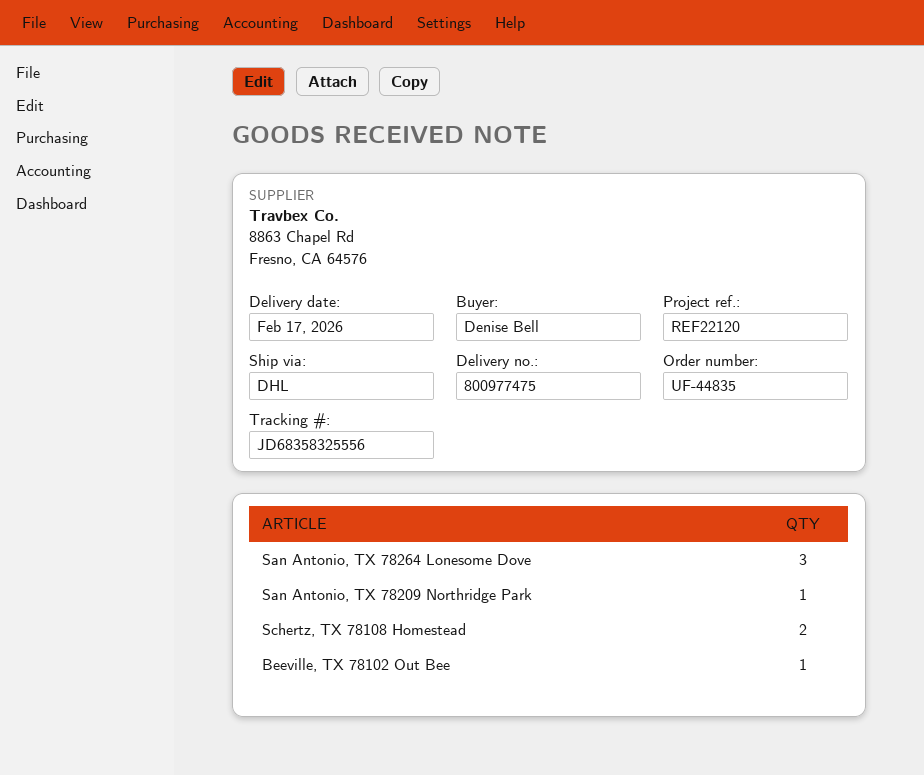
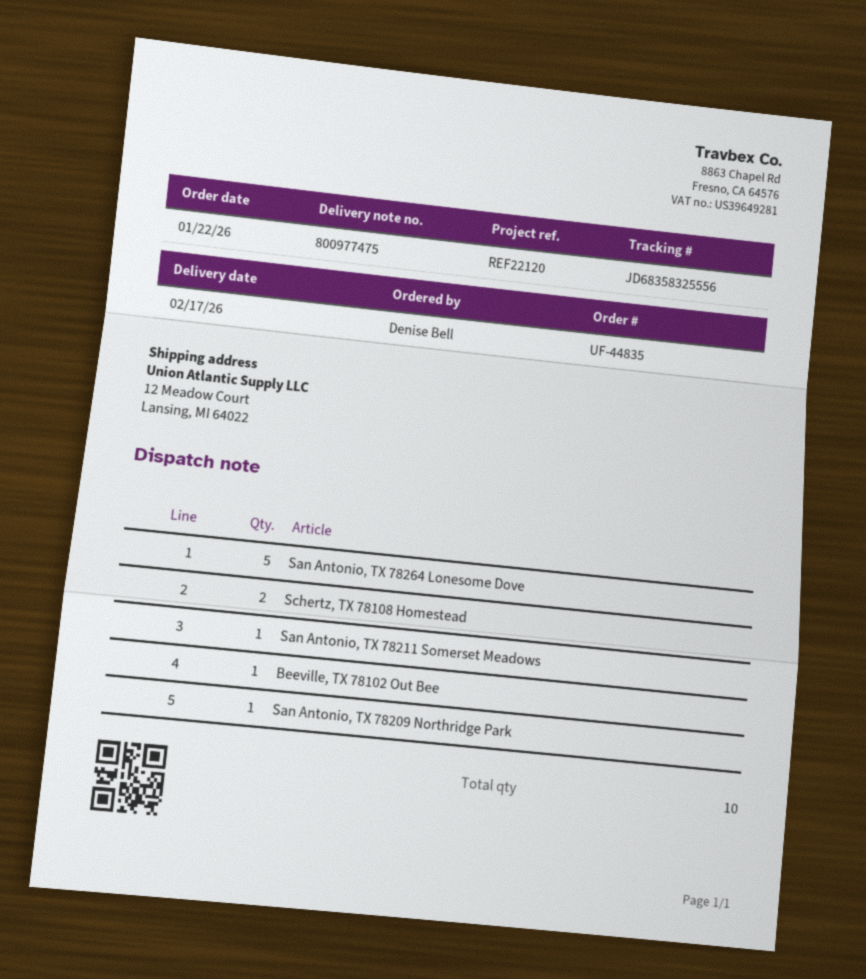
San Antonio, TX 78264 Lonesome Dove: 3 -> 5
San Antonio, TX 78211 Somerset Meadows: none -> 1

